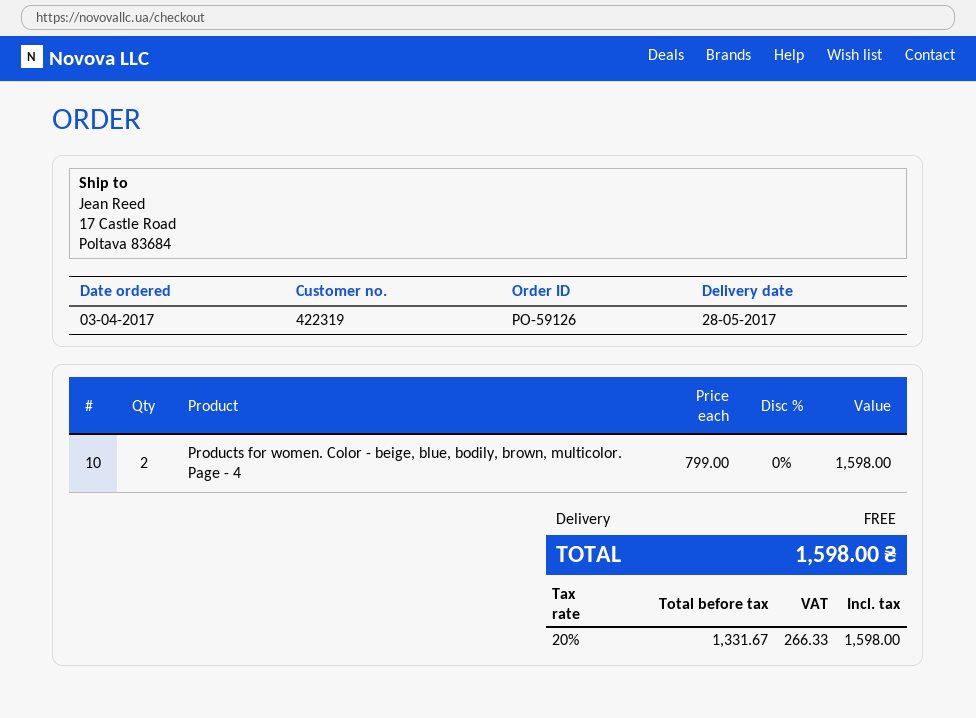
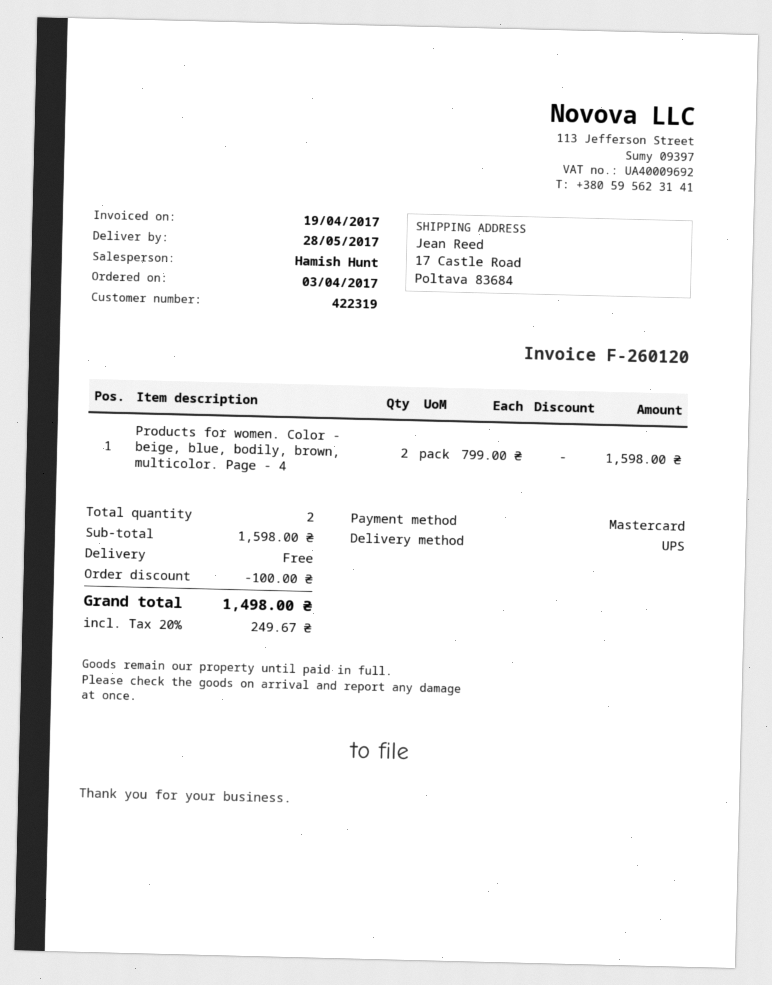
discount: none -> 100.00
tax: 20% = 266.33 -> 20% = 249.67
total: 1598.00 -> 1498.00

